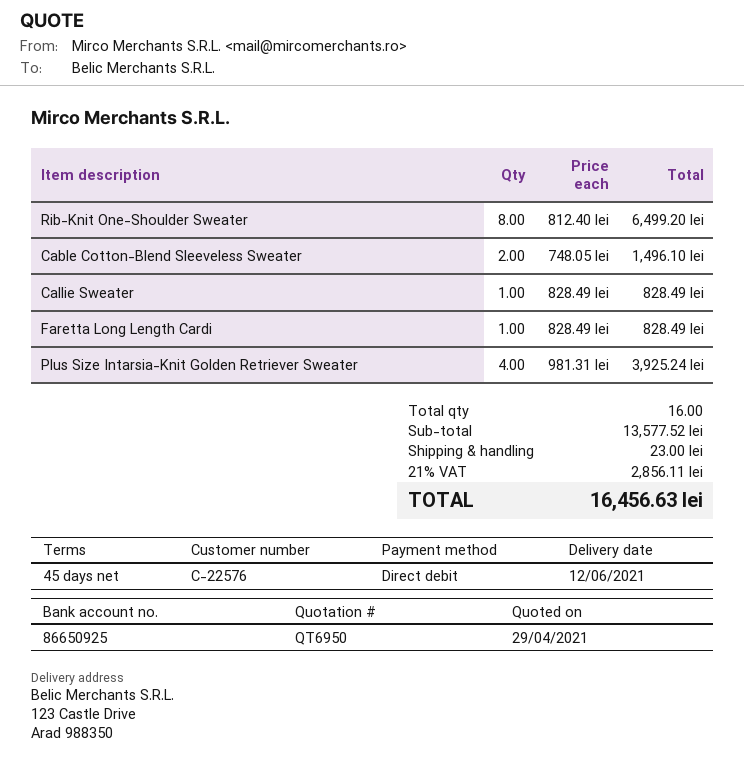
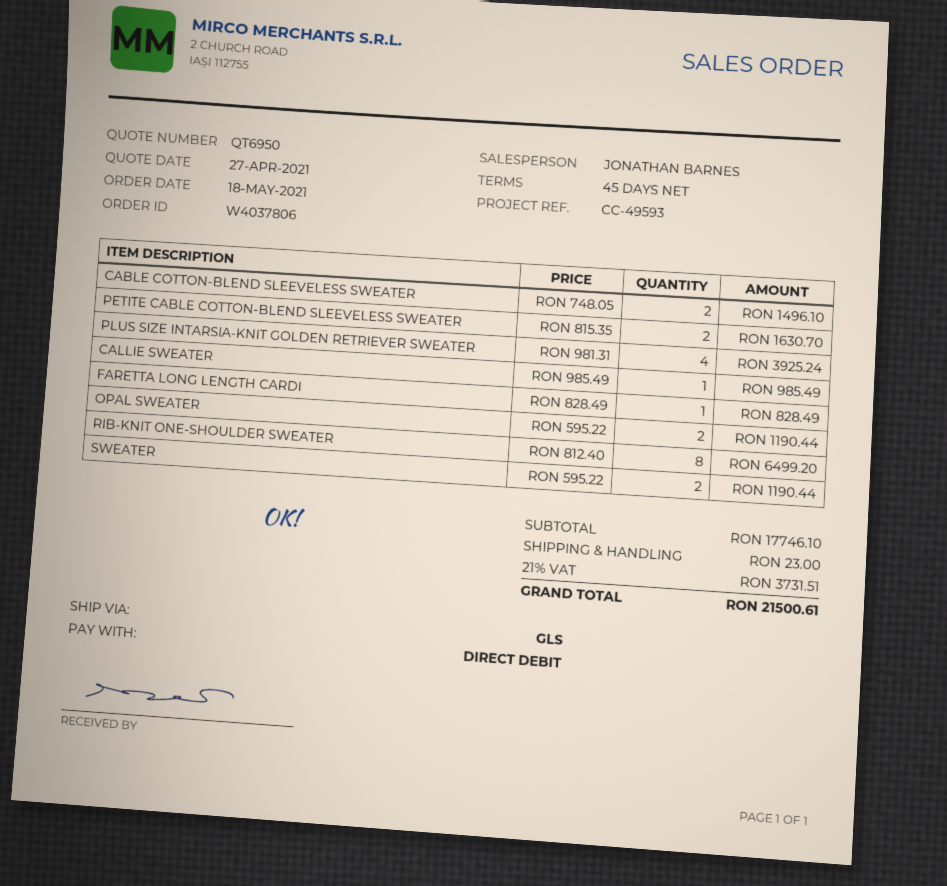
quote date: 2021-04-29 -> 2021-04-27
Callie Sweater: 1 x 828.49 = 828.49 -> 1 x 985.49 = 985.49
PETITE CABLE COTTON-BLEND SLEEVELESS SWEATER: none -> 2 x 815.35 = 1630.70
OPAL SWEATER: none -> 2 x 595.22 = 1190.44
SWEATER: none -> 2 x 595.22 = 1190.44
subtotal: 13577.52 -> 17746.10
tax: 21% = 2856.11 -> 21% = 3731.51
total: 16456.63 -> 21500.61

